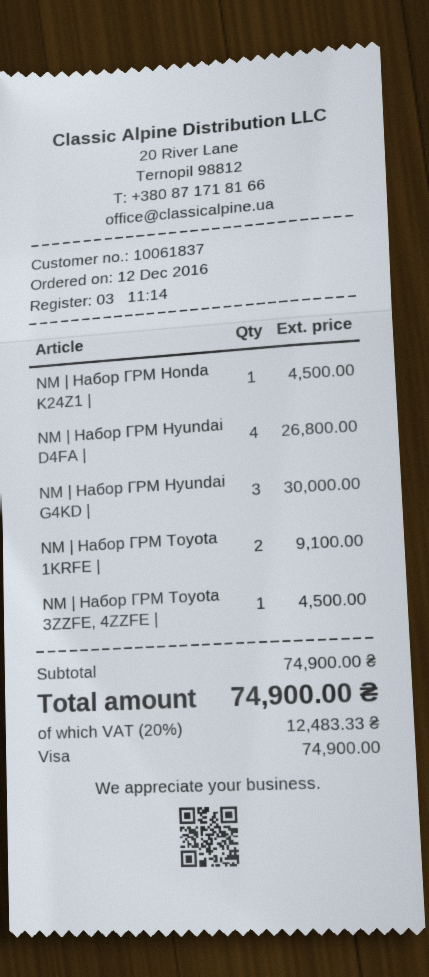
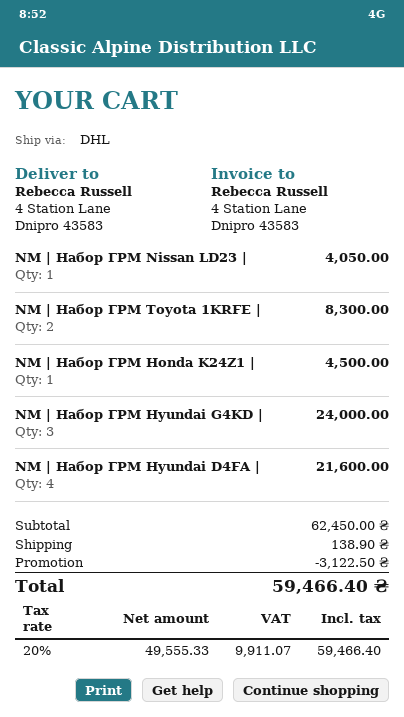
NM | Набор ГРМ Hyundai D4FA |: 4 for 26800.00 -> 4 for 21600.00
NM | Набор ГРМ Hyundai G4KD |: 3 for 30000.00 -> 3 for 24000.00
NM | Набор ГРМ Toyota 1KRFE |: 2 for 9100.00 -> 2 for 8300.00
NM | Набор ГРМ Toyota 3ZZFE, 4ZZFE |: 1 for 4500.00 -> none
NM | Набор ГРМ Nissan LD23 |: none -> 1 for 4050.00
subtotal: 74900.00 -> 62450.00
discount: none -> 3122.50
shipping: none -> 138.90
tax: 20% = 12483.33 -> 20% = 9911.07
total: 74900.00 -> 59466.40

